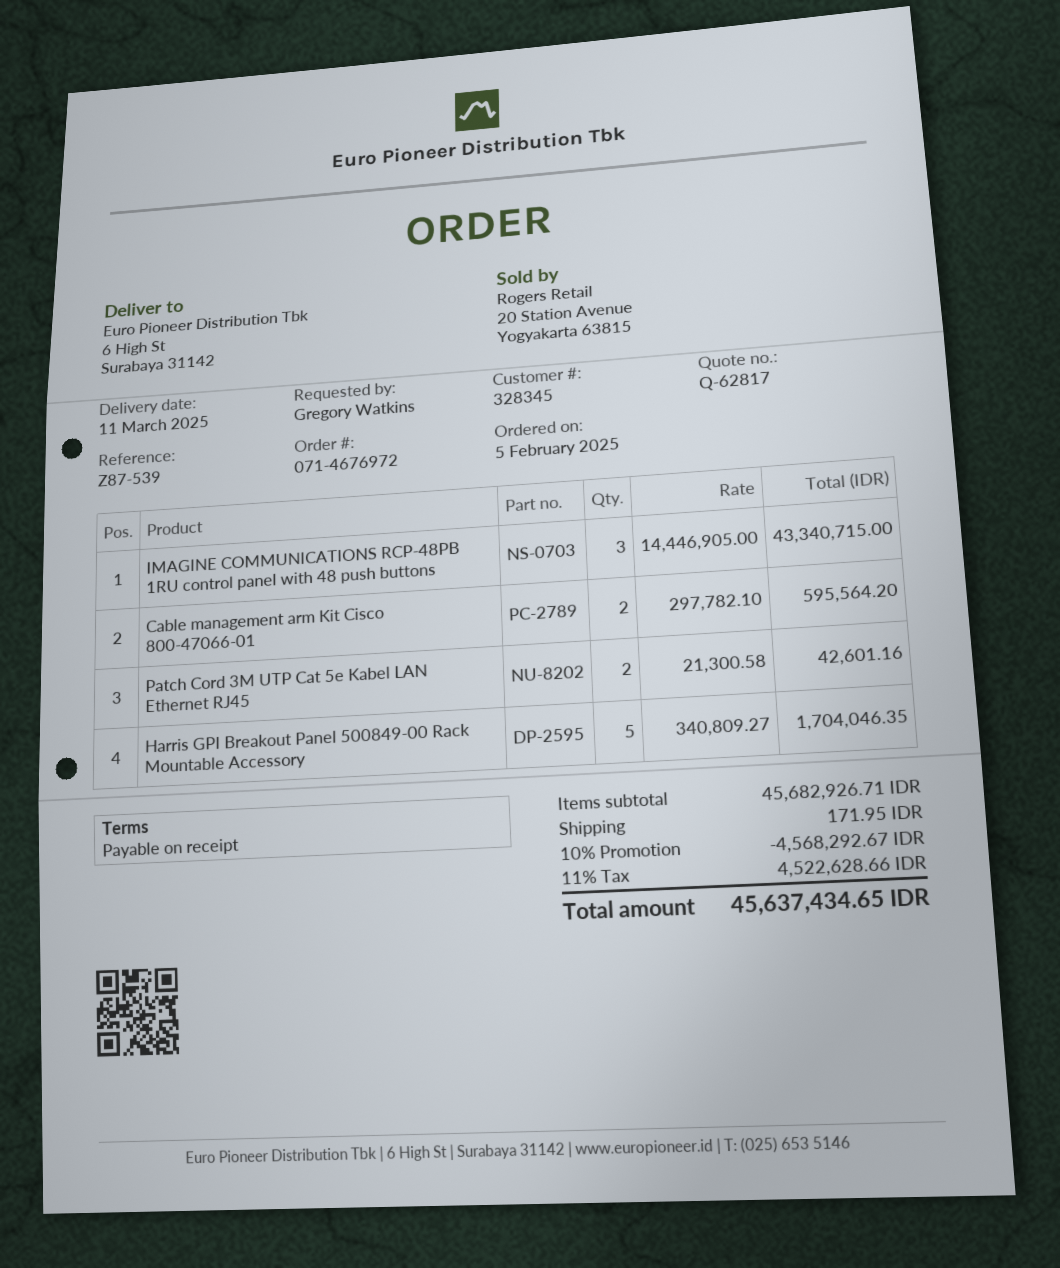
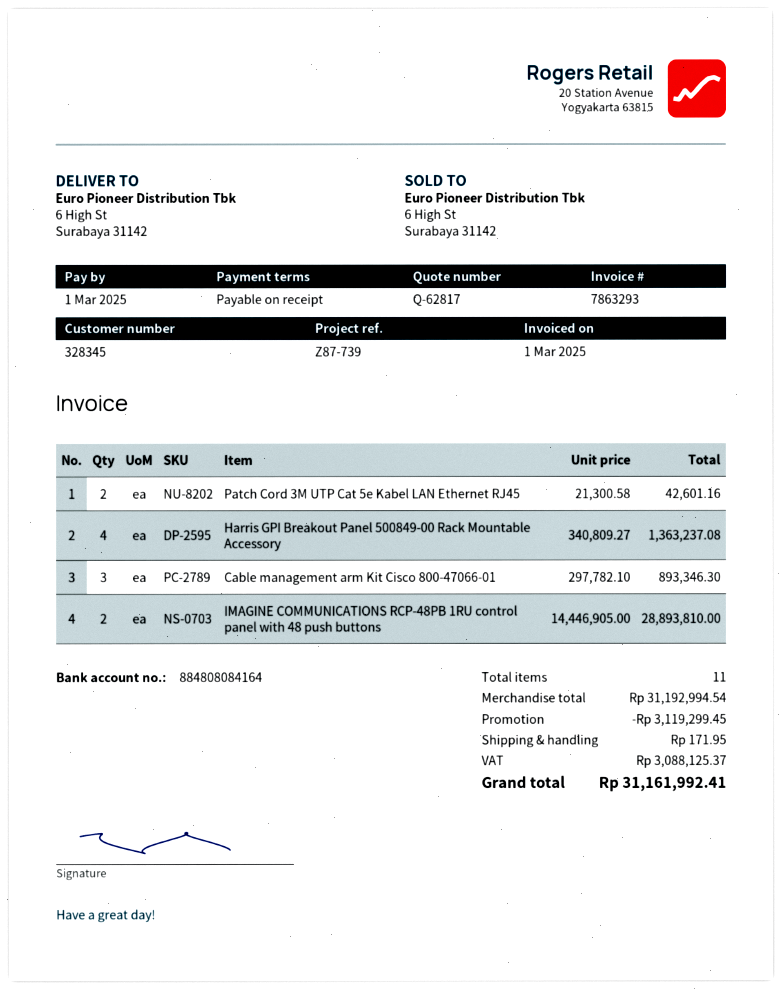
reference: Z87-539 -> Z87-739
IMAGINE COMMUNICATIONS RCP-48PB 1RU control panel with 48 push buttons: 3 x 14446905.00 = 43340715.00 -> 2 x 14446905.00 = 28893810.00
Cable management arm Kit Cisco 800-47066-01: 2 x 297782.10 = 595564.20 -> 3 x 297782.10 = 893346.30
Harris GPI Breakout Panel 500849-00 Rack Mountable Accessory: 5 x 340809.27 = 1704046.35 -> 4 x 340809.27 = 1363237.08
subtotal: 45682926.71 -> 31192994.54
discount: 4568292.67 -> 3119299.45
tax: 4522628.66 -> 3088125.37
total: 45637434.65 -> 31161992.41

